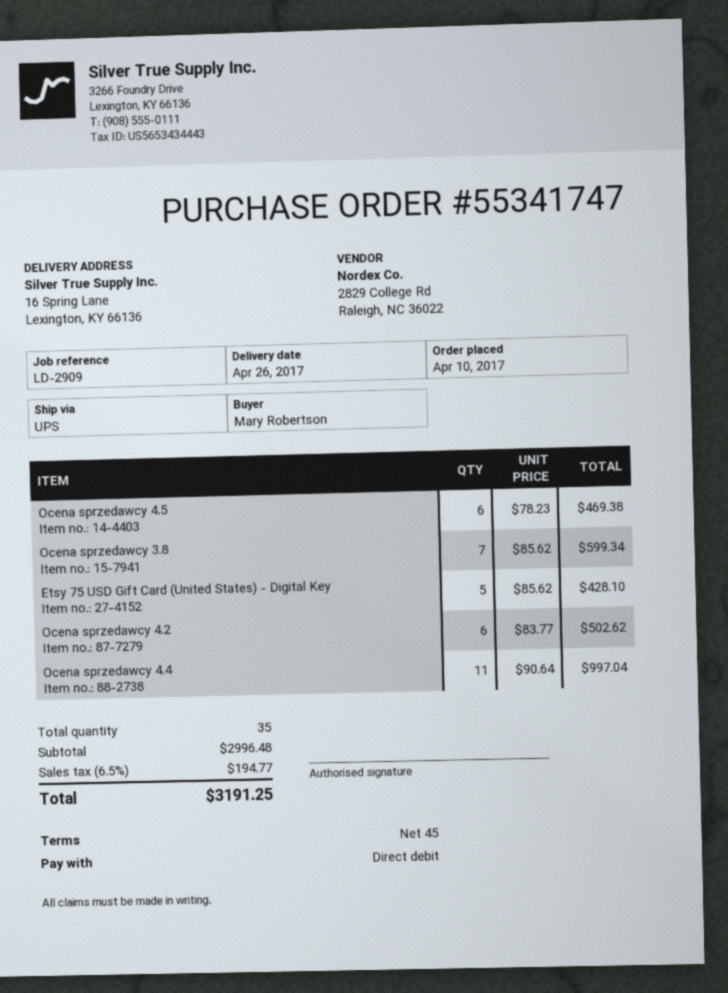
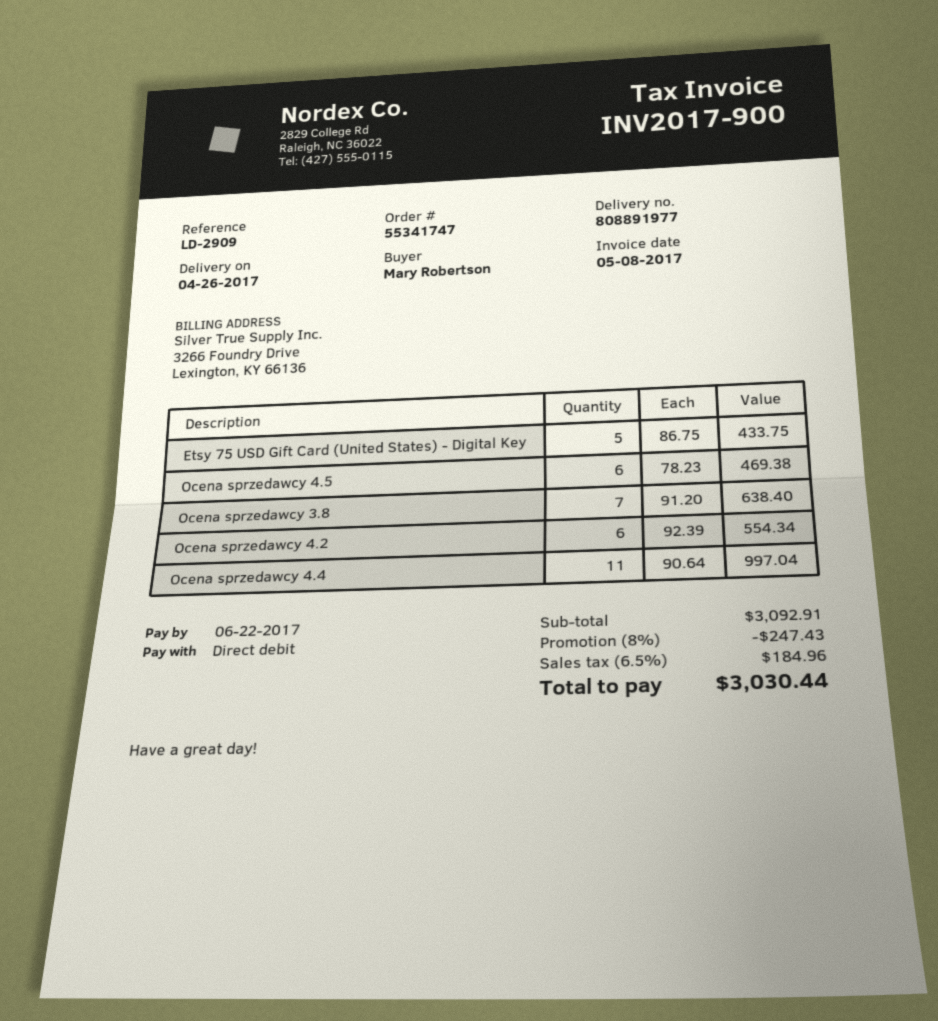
Ocena sprzedawcy 3.8: 7 x 85.62 = 599.34 -> 7 x 91.20 = 638.40
Etsy 75 USD Gift Card (United States) - Digital Key: 5 x 85.62 = 428.10 -> 5 x 86.75 = 433.75
Ocena sprzedawcy 4.2: 6 x 83.77 = 502.62 -> 6 x 92.39 = 554.34
subtotal: 2996.48 -> 3092.91
discount: none -> 8% = 247.43
tax: 6.5% = 194.77 -> 6.5% = 184.96
total: 3191.25 -> 3030.44

